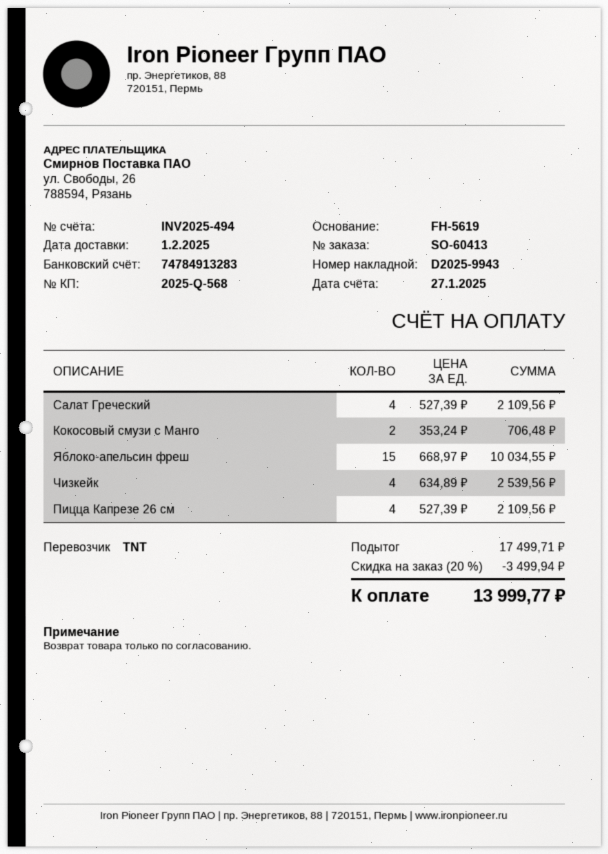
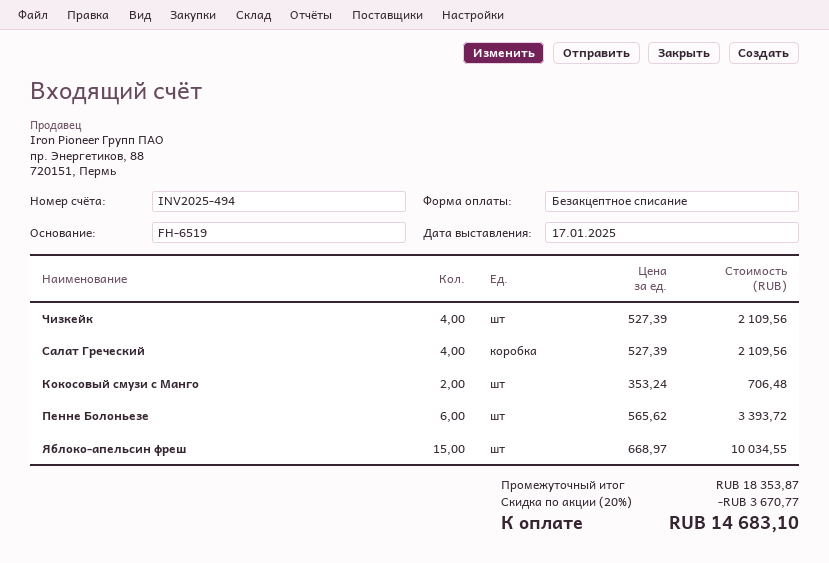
invoice date: 2025-01-27 -> 2025-01-17
reference: FH-5619 -> FH-6519
Чизкейк: 4 x 634.89 = 2539.56 -> 4 x 527.39 = 2109.56
Пицца Капрезе 26 см: 4 x 527.39 = 2109.56 -> none
Пенне Болоньезе: none -> 6 x 565.62 = 3393.72
subtotal: 17499.71 -> 18353.87
discount: 20% = 3499.94 -> 20% = 3670.77
total: 13999.77 -> 14683.10

